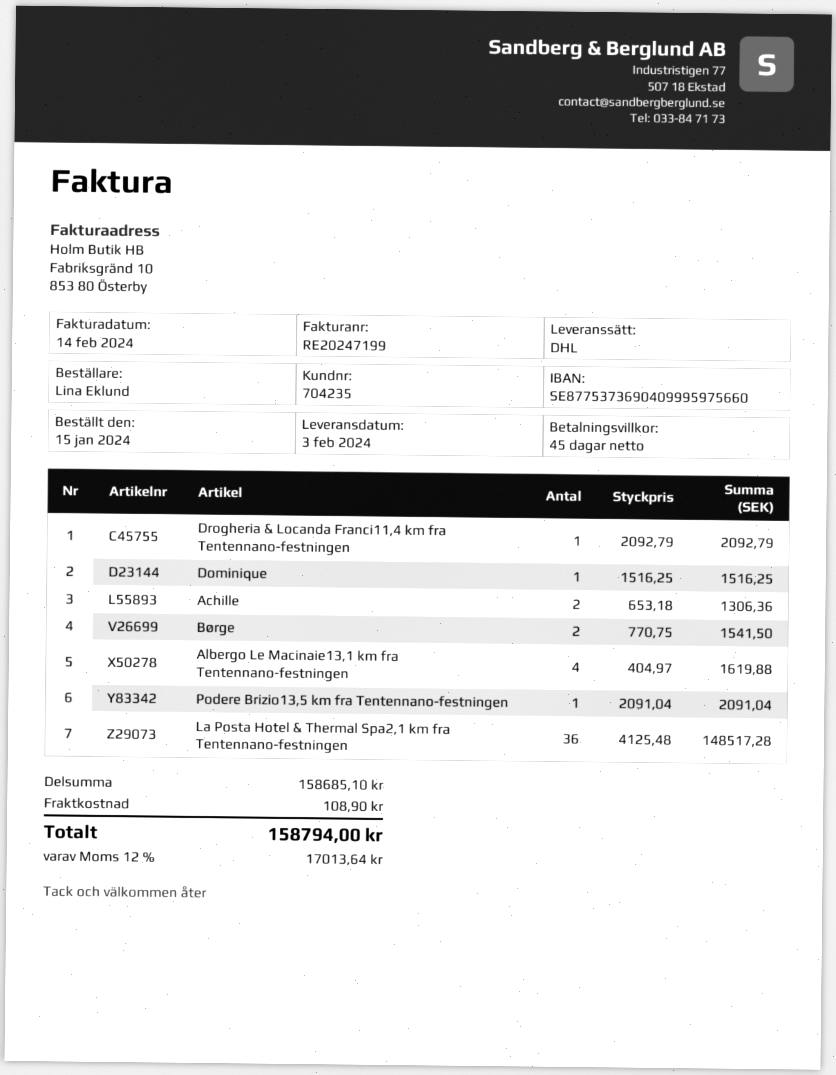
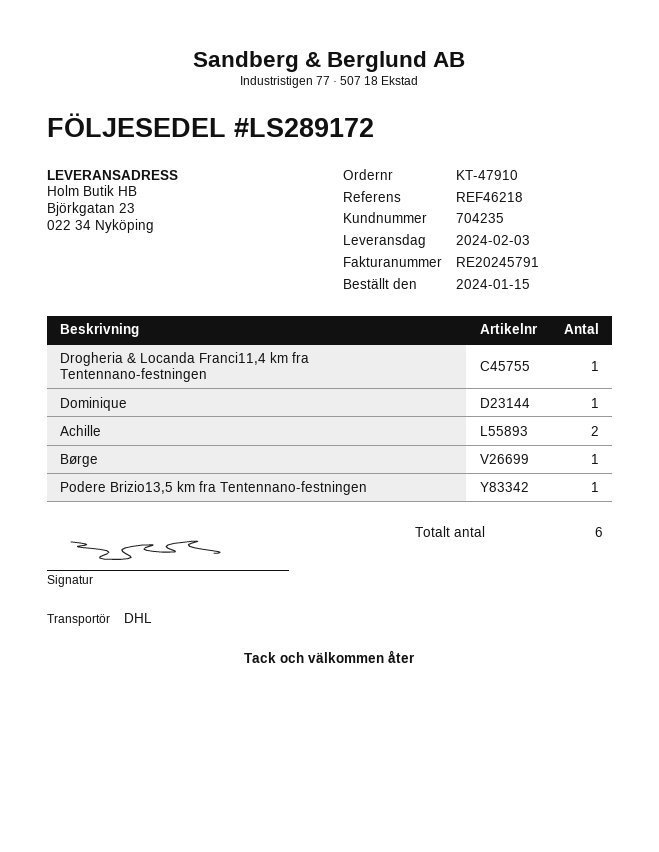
invoice number: RE20247199 -> RE20245791
Børge: 2 -> 1
Albergo Le Macinaie13,1 km fra Tentennano-festningen: 4 -> none
La Posta Hotel & Thermal Spa2,1 km fra Tentennano-festningen: 36 -> none

